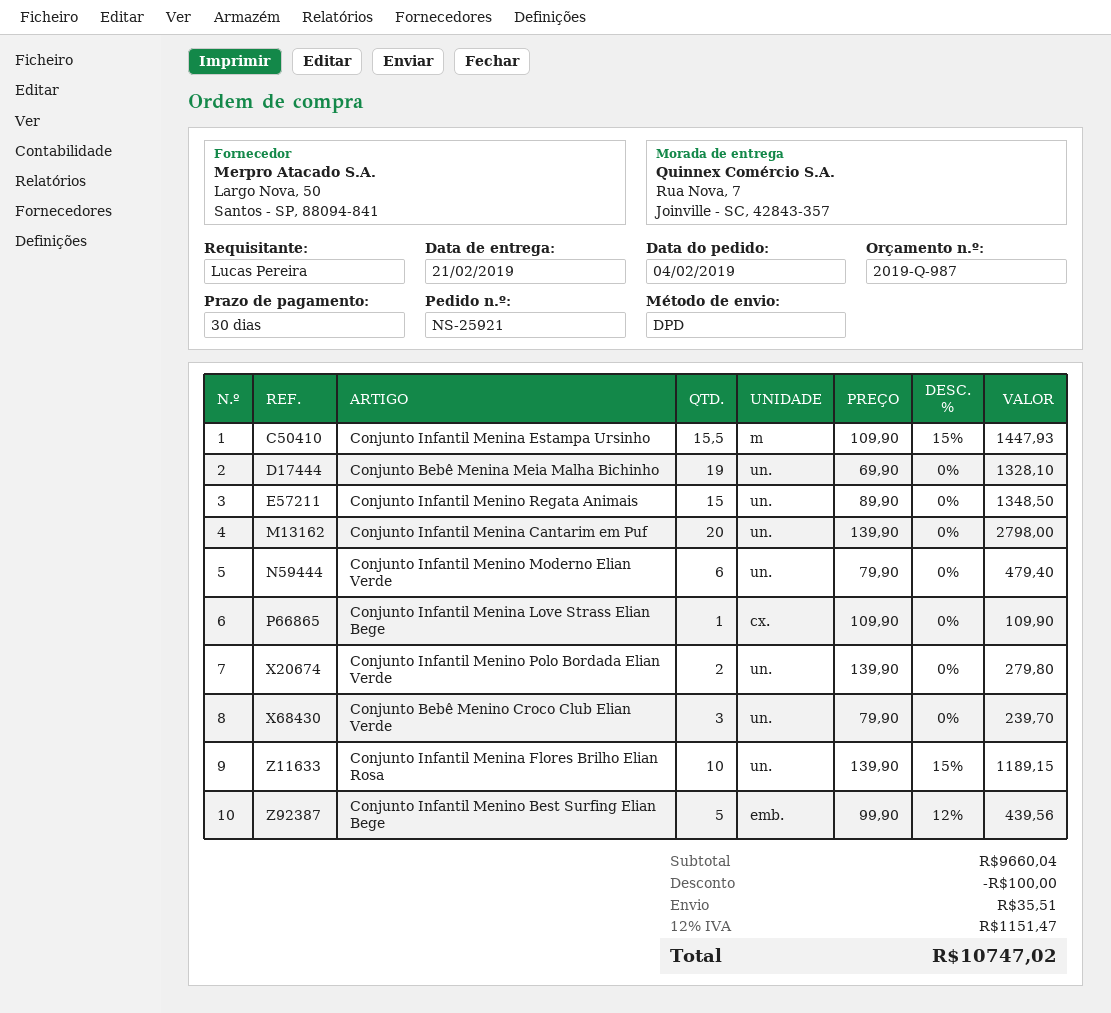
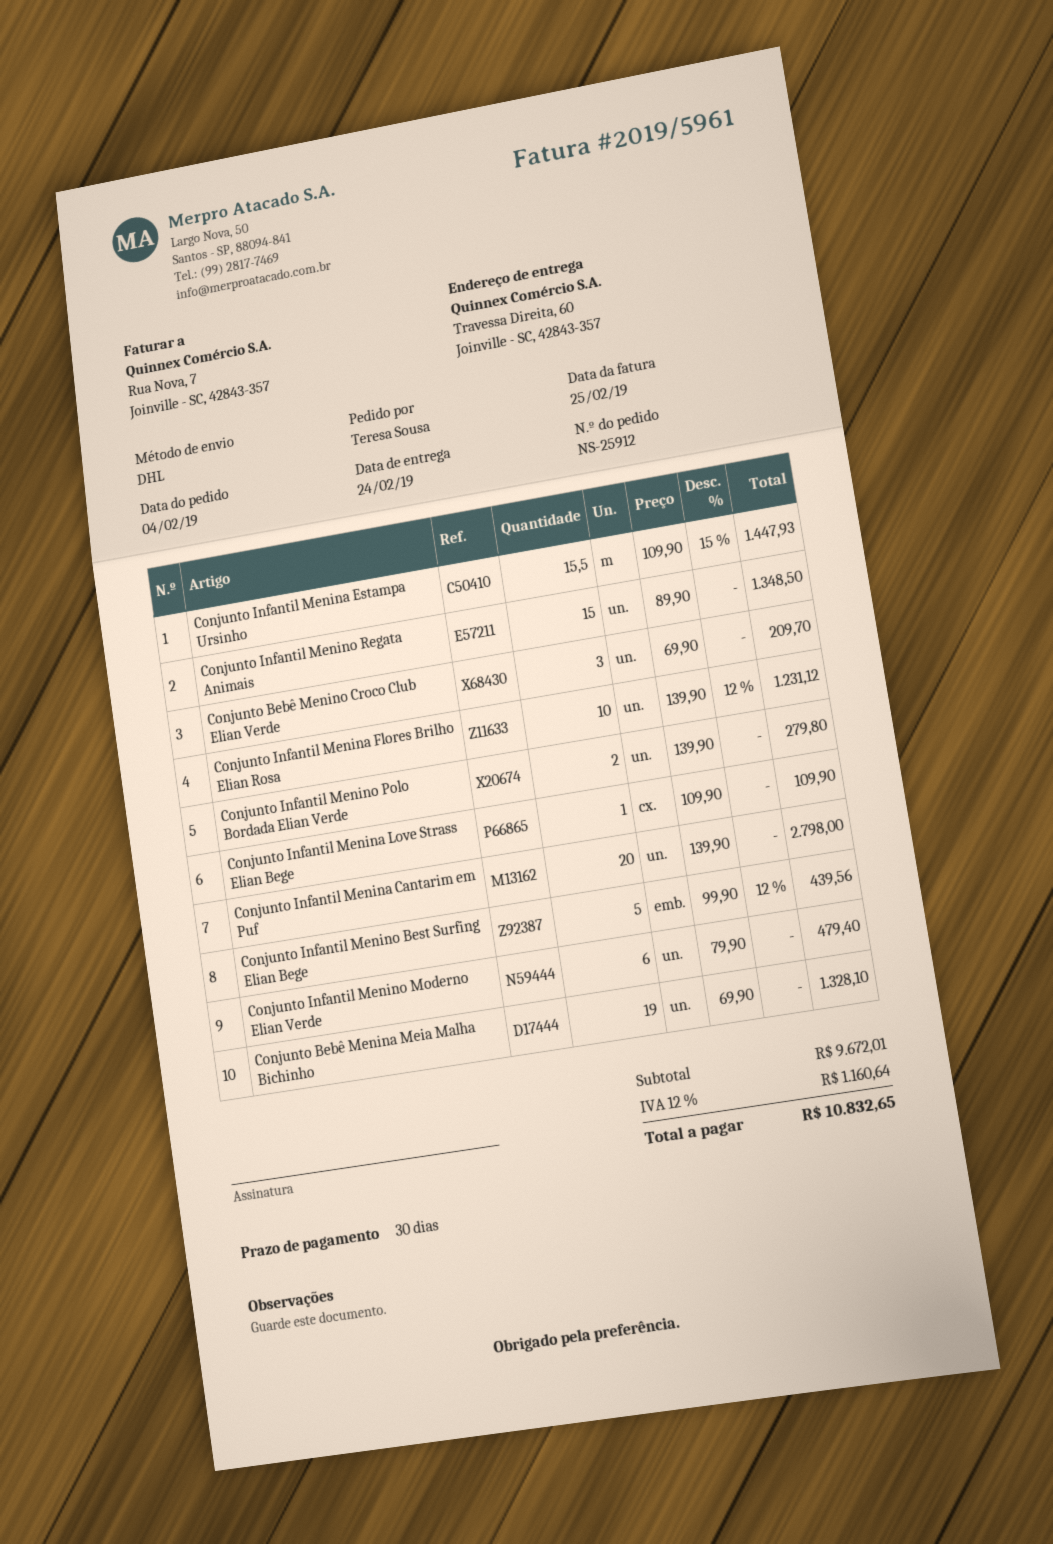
order number: NS-25921 -> NS-25912
delivery date: 2019-02-21 -> 2019-02-24
ordered by: Lucas Pereira -> Teresa Sousa
shipping method: DPD -> DHL
ship to: Rua Nova, 7, Joinville - SC, 42843-357 -> Travessa Direita, 60, Joinville - SC, 42843-357
Conjunto Bebê Menino Croco Club Elian Verde: 3 x 79.90 = 239.70 -> 3 x 69.90 = 209.70
Conjunto Infantil Menina Flores Brilho Elian Rosa: 10 x 139.90 - 15% = 1189.15 -> 10 x 139.90 - 12% = 1231.12
subtotal: 9660.04 -> 9672.01
discount: 100.00 -> none
shipping: 35.51 -> none
tax: 12% = 1151.47 -> 12% = 1160.64
total: 10747.02 -> 10832.65

